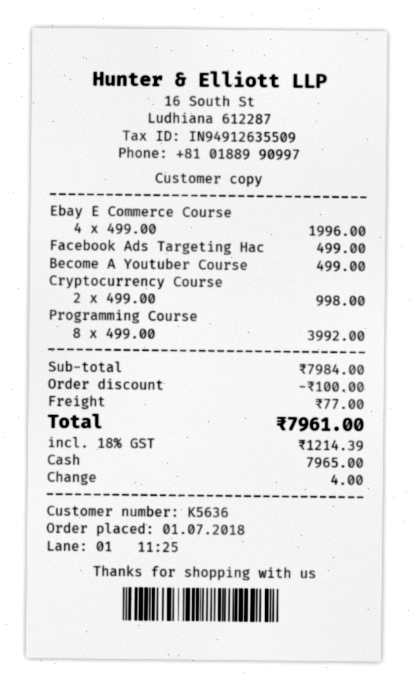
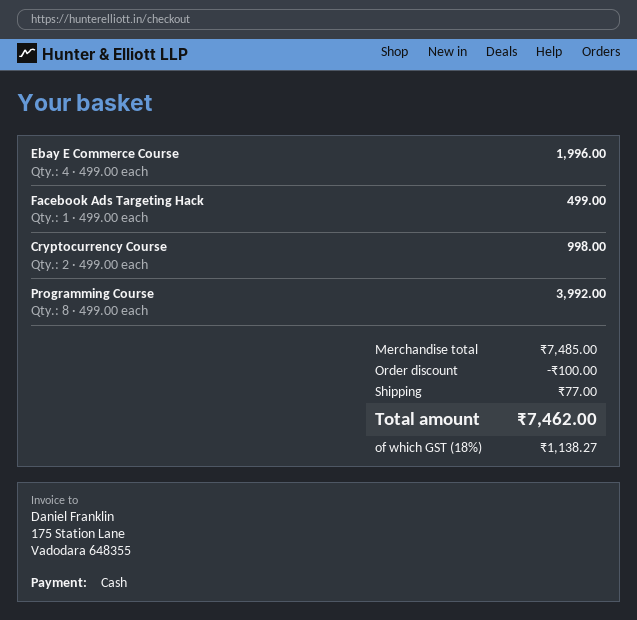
Become A Youtuber Course: 1 x 499.00 = 499.00 -> none
subtotal: 7984.00 -> 7485.00
tax: 18% = 1214.39 -> 18% = 1138.27
total: 7961.00 -> 7462.00

